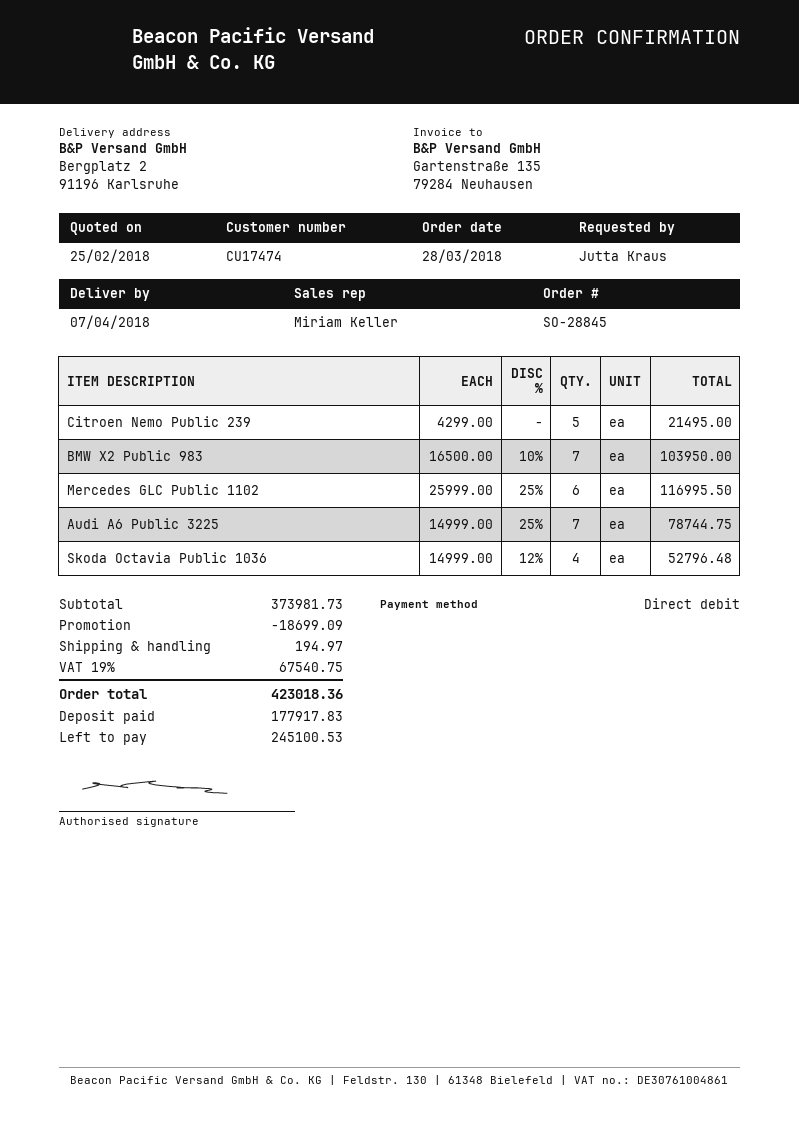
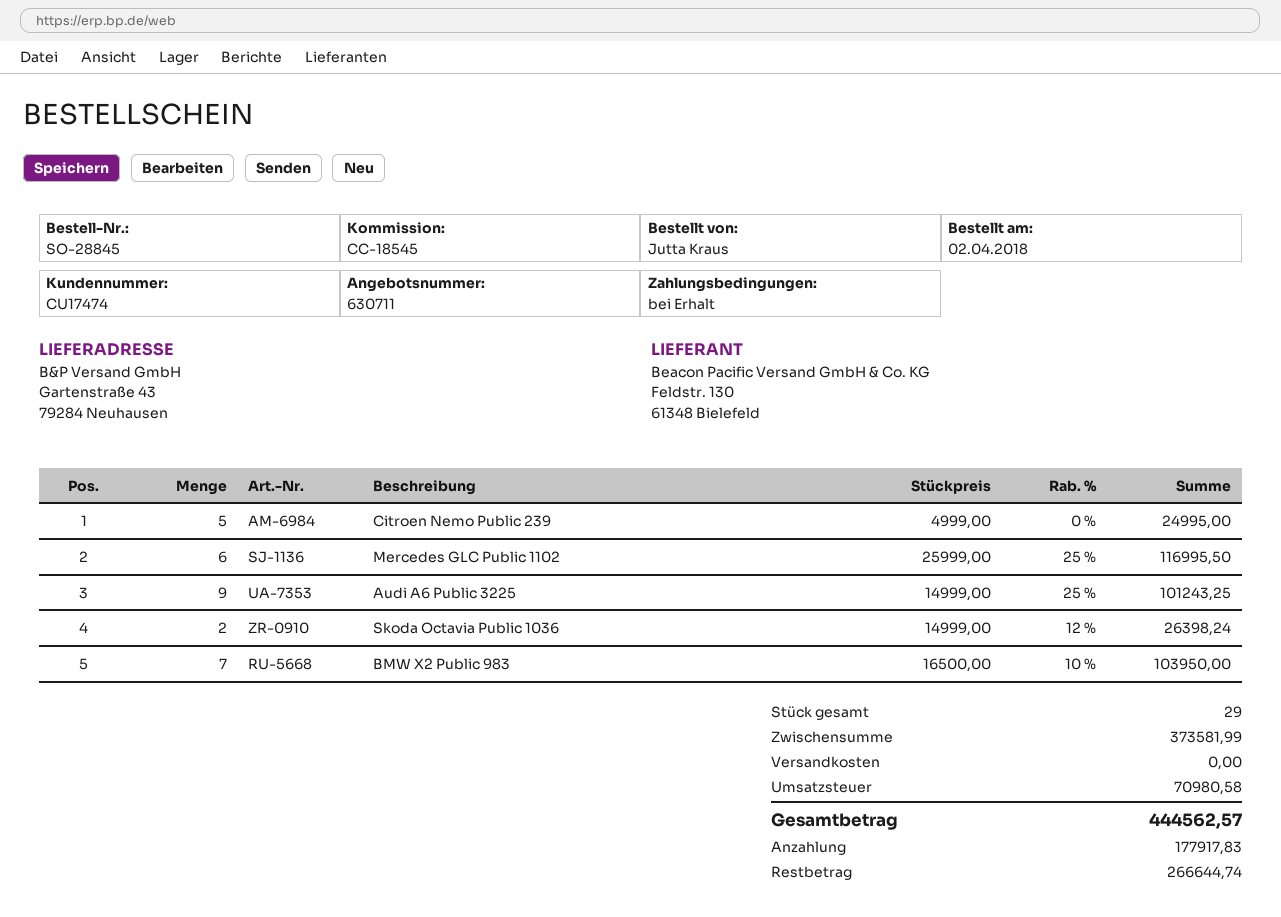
order date: 2018-03-28 -> 2018-04-02
ship to: Bergplatz 2, 91196 Karlsruhe -> Gartenstraße 43, 79284 Neuhausen
Citroen Nemo Public 239: 5 x 4299.00 = 21495.00 -> 5 x 4999.00 = 24995.00
Audi A6 Public 3225: 7 x 14999.00 - 25% = 78744.75 -> 9 x 14999.00 - 25% = 101243.25
Skoda Octavia Public 1036: 4 x 14999.00 - 12% = 52796.48 -> 2 x 14999.00 - 12% = 26398.24
subtotal: 373981.73 -> 373581.99
discount: 18699.09 -> none
shipping: 194.97 -> 0.00
tax: 67540.75 -> 70980.58
total: 423018.36 -> 444562.57
balance: 245100.53 -> 266644.74

